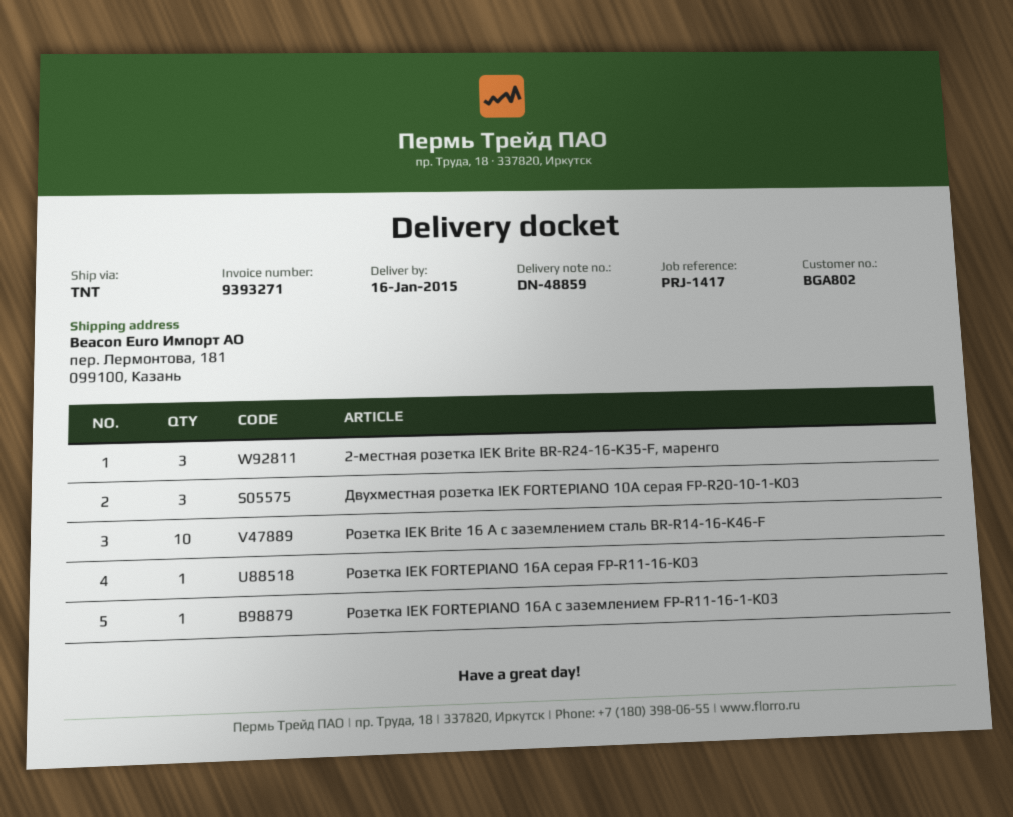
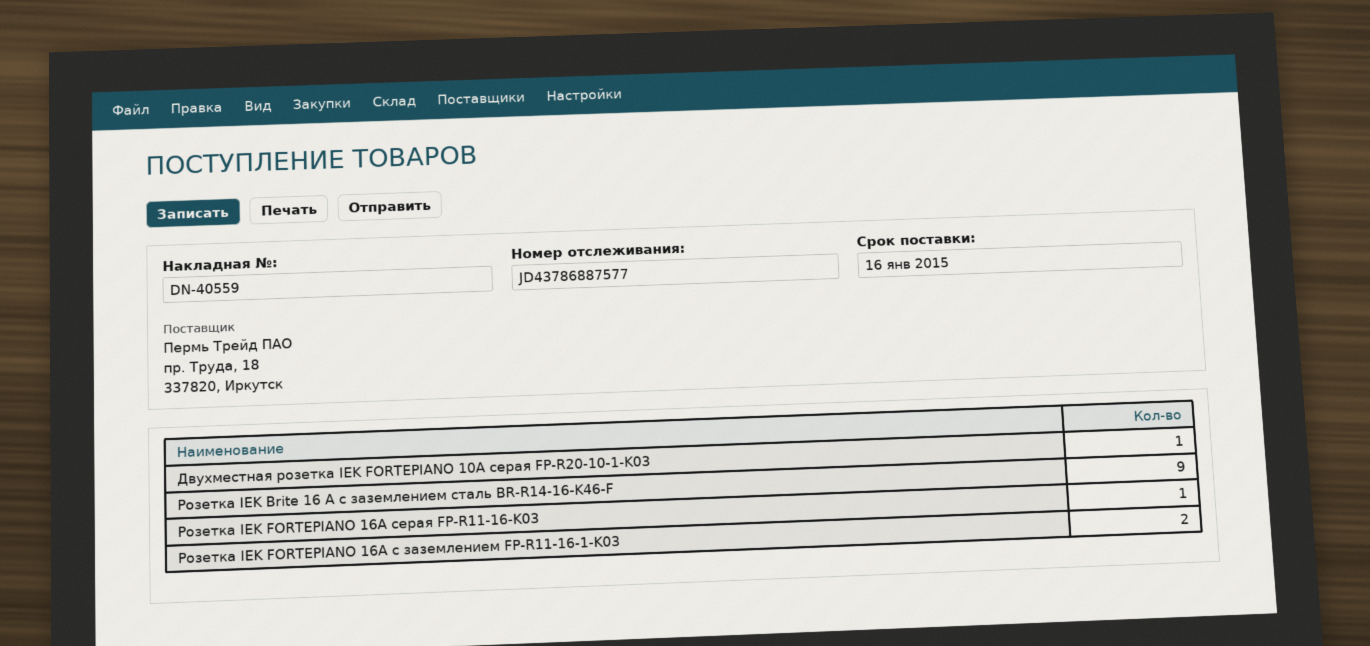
delivery note number: DN-48859 -> DN-40559
2-местная розетка IEK Brite BR-R24-16-K35-F, маренго: 3 -> none
Двухместная розетка IEK FORTEPIANO 10А серая FP-R20-10-1-K03: 3 -> 1
Розетка IEK Brite 16 А с заземлением сталь BR-R14-16-K46-F: 10 -> 9
Розетка IEK FORTEPIANO 16А с заземлением FP-R11-16-1-K03: 1 -> 2

